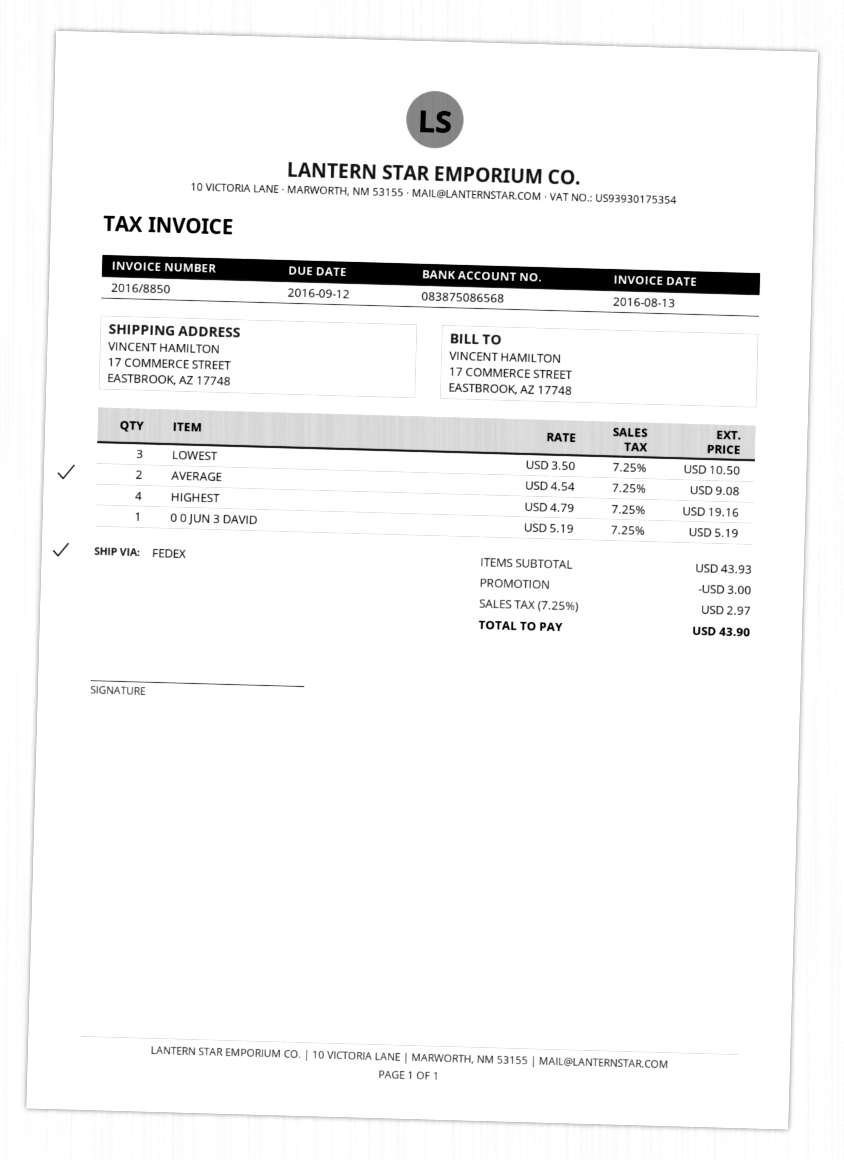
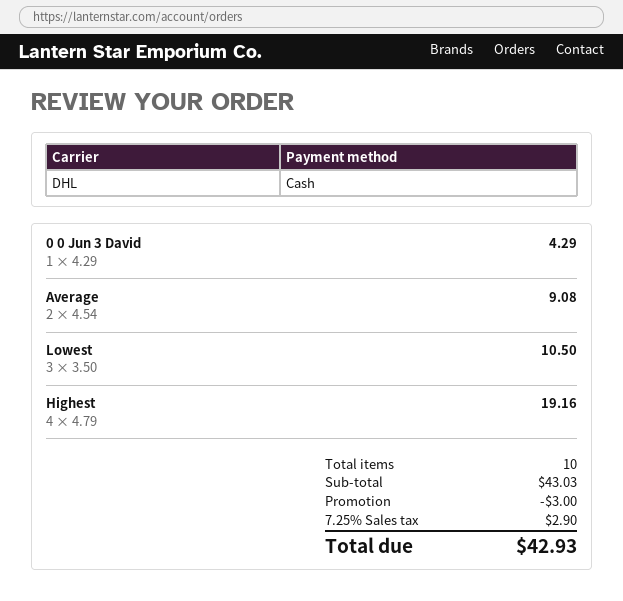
shipping method: FedEx -> DHL
0 0 JUN 3 DAVID: 1 x 5.19 = 5.19 -> 1 x 4.29 = 4.29
subtotal: 43.93 -> 43.03
tax: 7.25% = 2.97 -> 7.25% = 2.90
total: 43.90 -> 42.93

